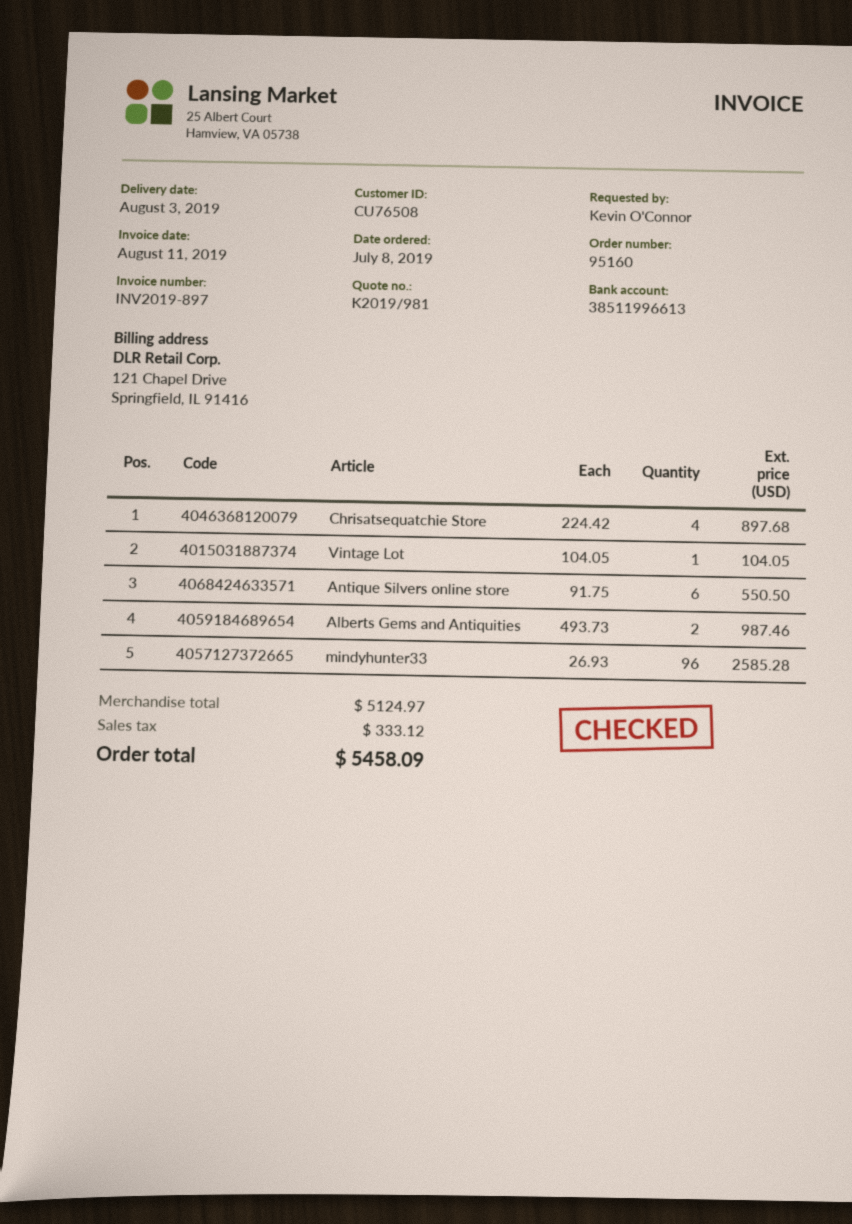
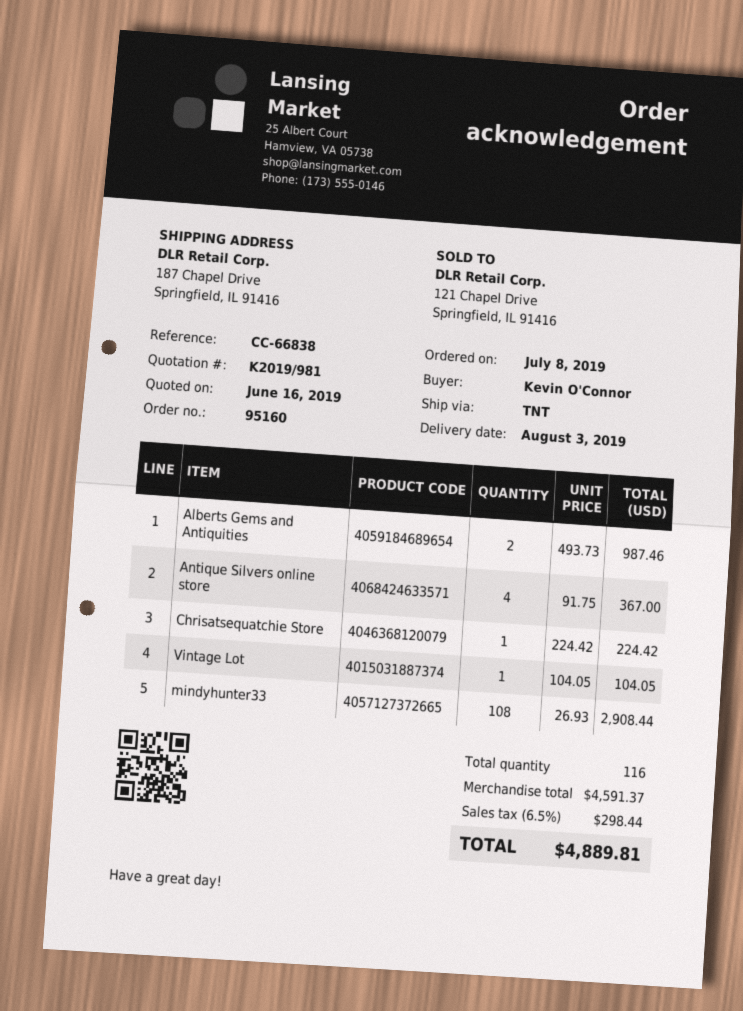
Chrisatsequatchie Store: 4 x 224.42 = 897.68 -> 1 x 224.42 = 224.42
Antique Silvers online store: 6 x 91.75 = 550.50 -> 4 x 91.75 = 367.00
mindyhunter33: 96 x 26.93 = 2585.28 -> 108 x 26.93 = 2908.44
subtotal: 5124.97 -> 4591.37
tax: 333.12 -> 298.44
total: 5458.09 -> 4889.81

